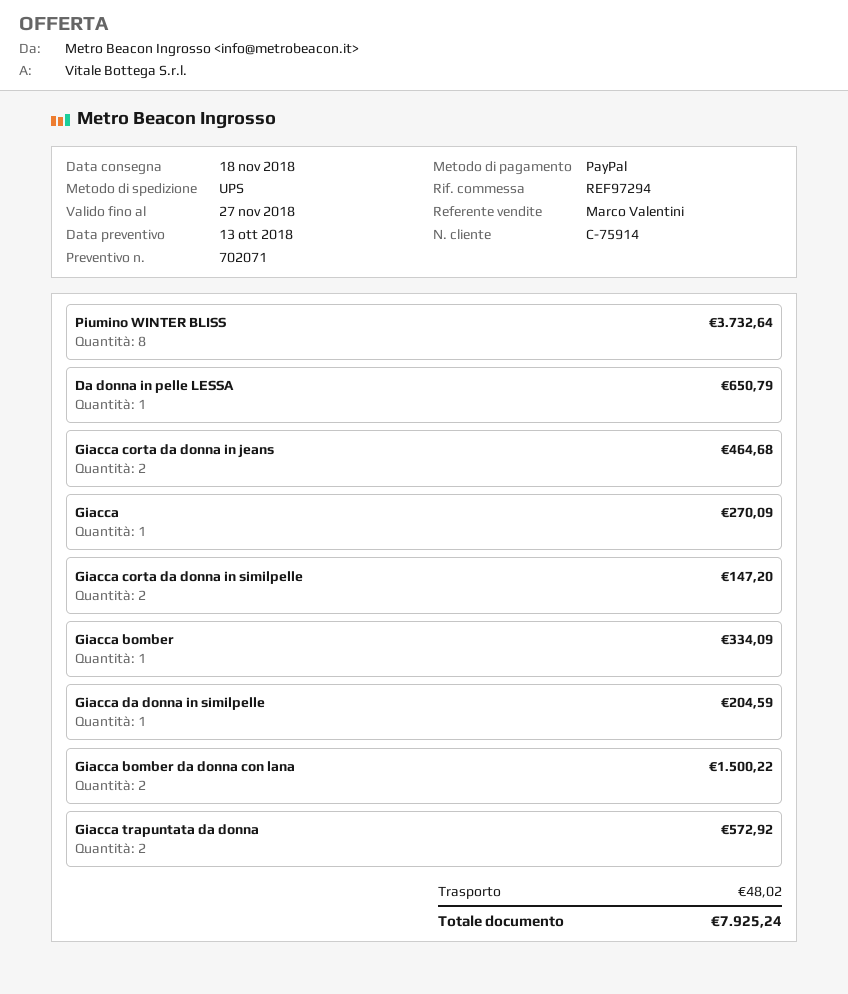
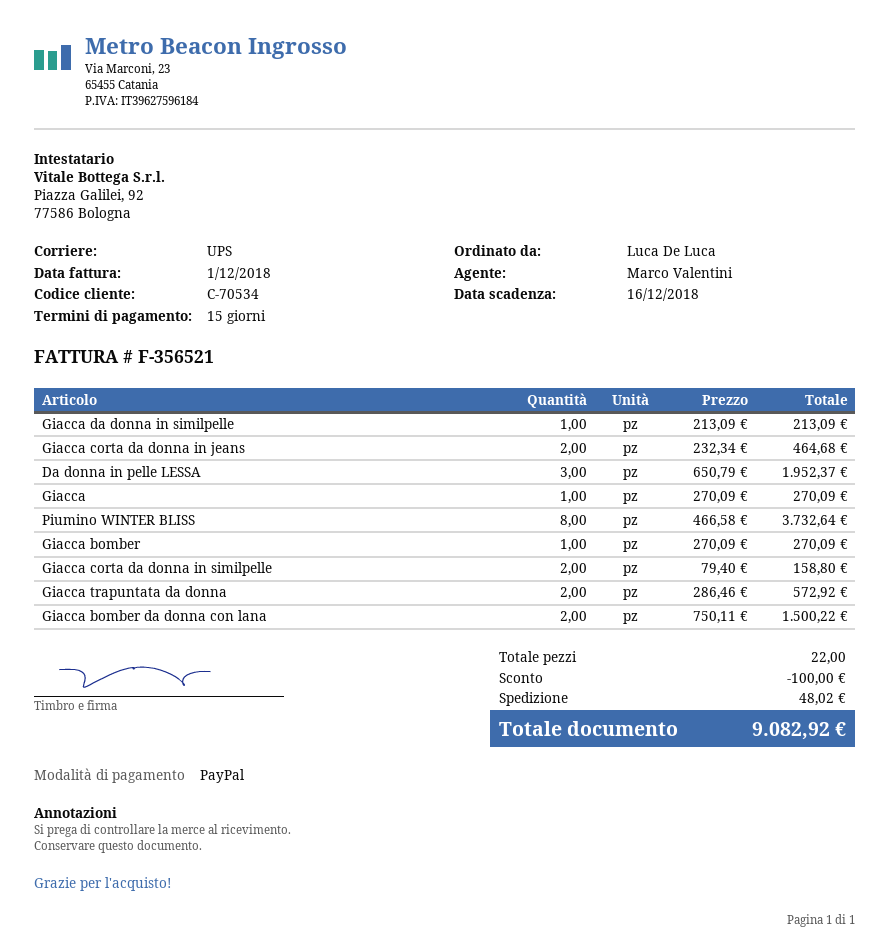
customer number: C-75914 -> C-70534
Da donna in pelle LESSA: 1 for 650.79 -> 3 for 1952.37
Giacca corta da donna in similpelle: 2 for 147.20 -> 2 for 158.80
Giacca bomber: 1 for 334.09 -> 1 for 270.09
Giacca da donna in similpelle: 1 for 204.59 -> 1 for 213.09
discount: none -> 100.00
total: 7925.24 -> 9082.92

